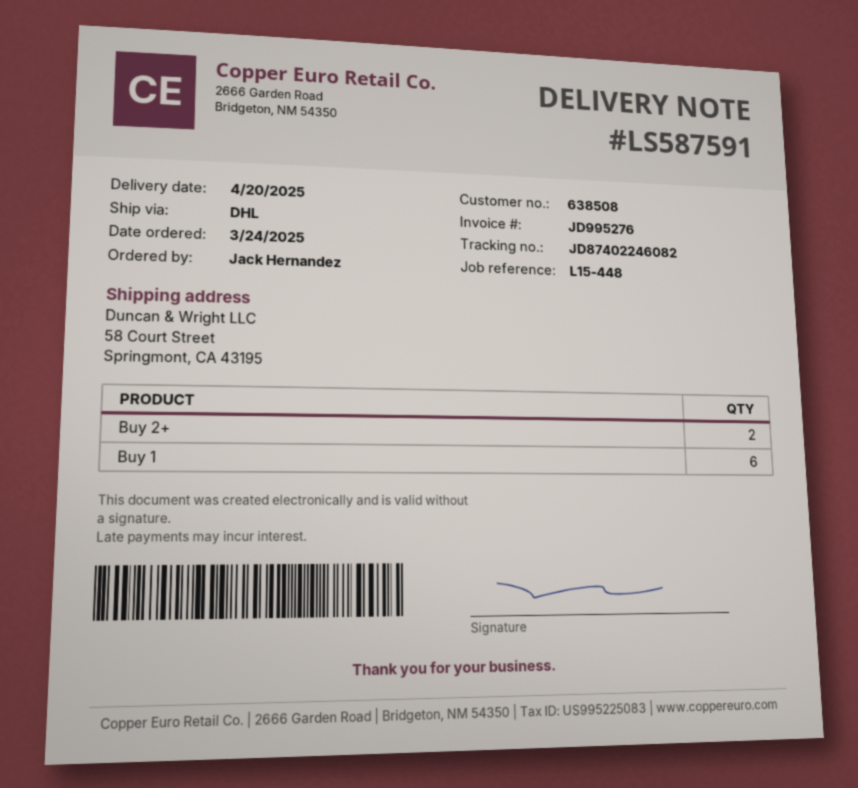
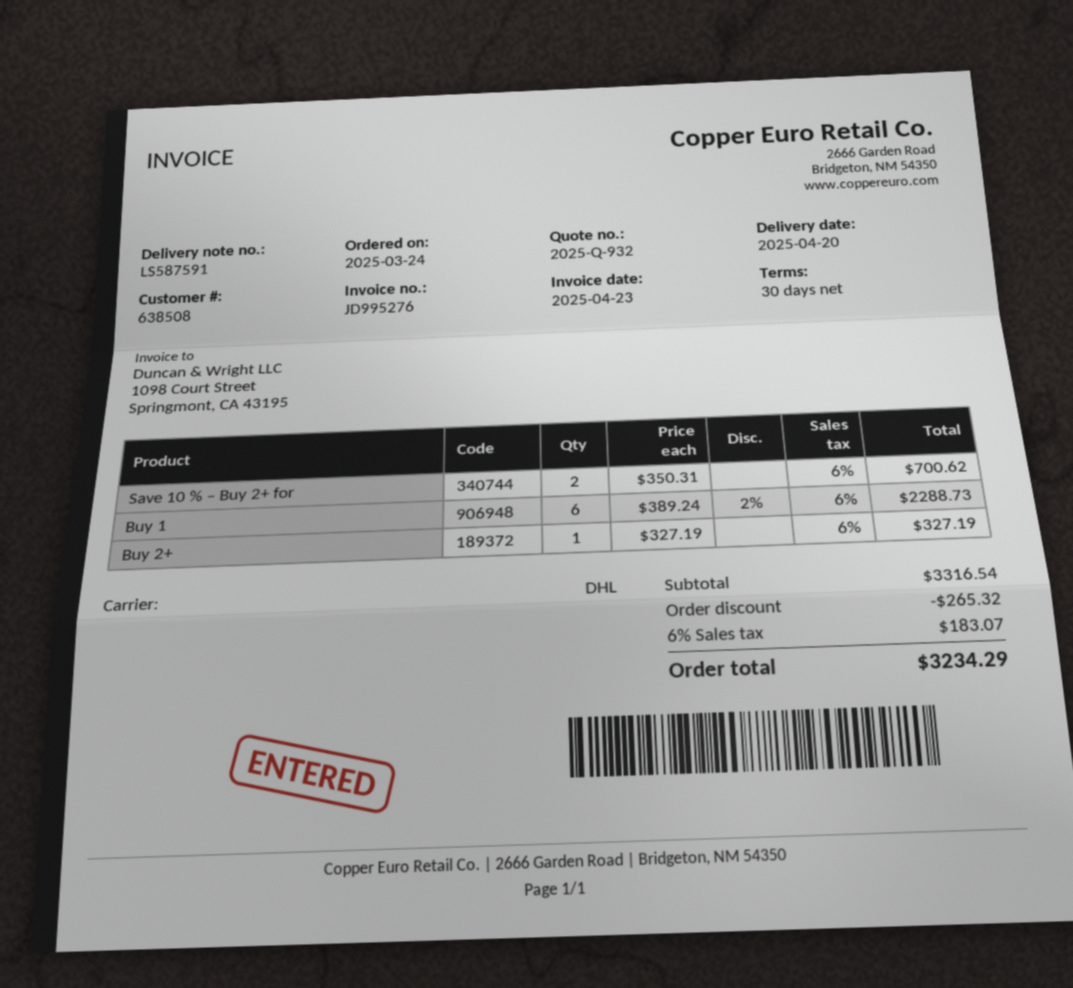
Buy 2+: 2 -> 1
Save 10 % – Buy 2+ for: none -> 2

